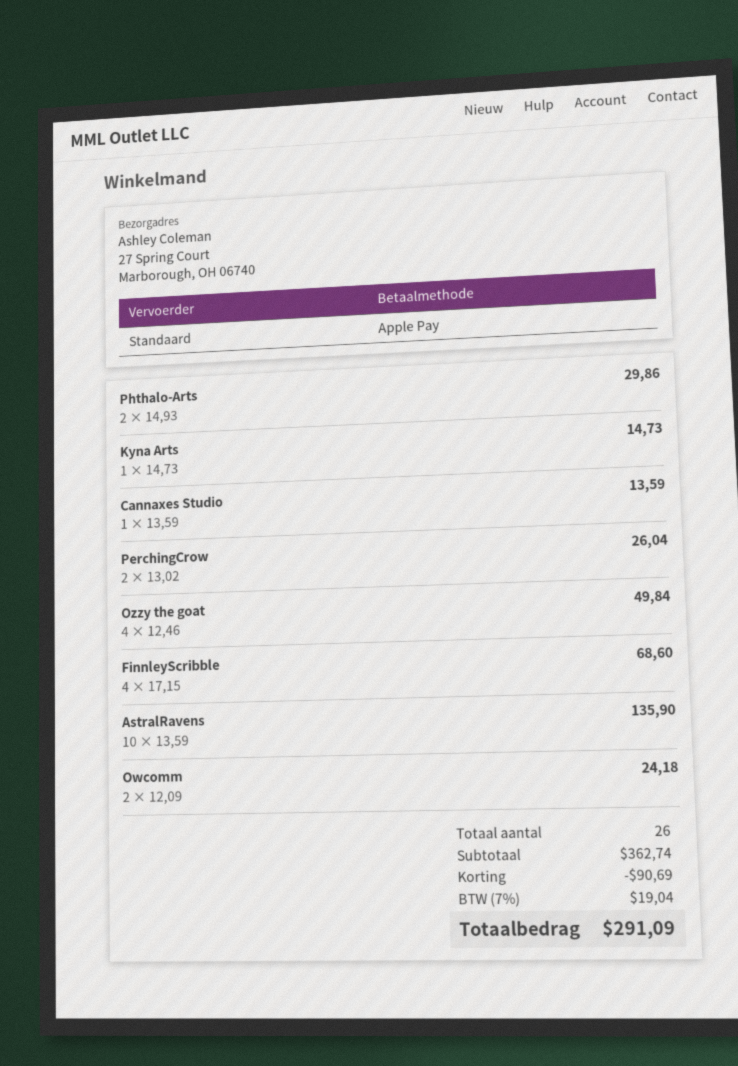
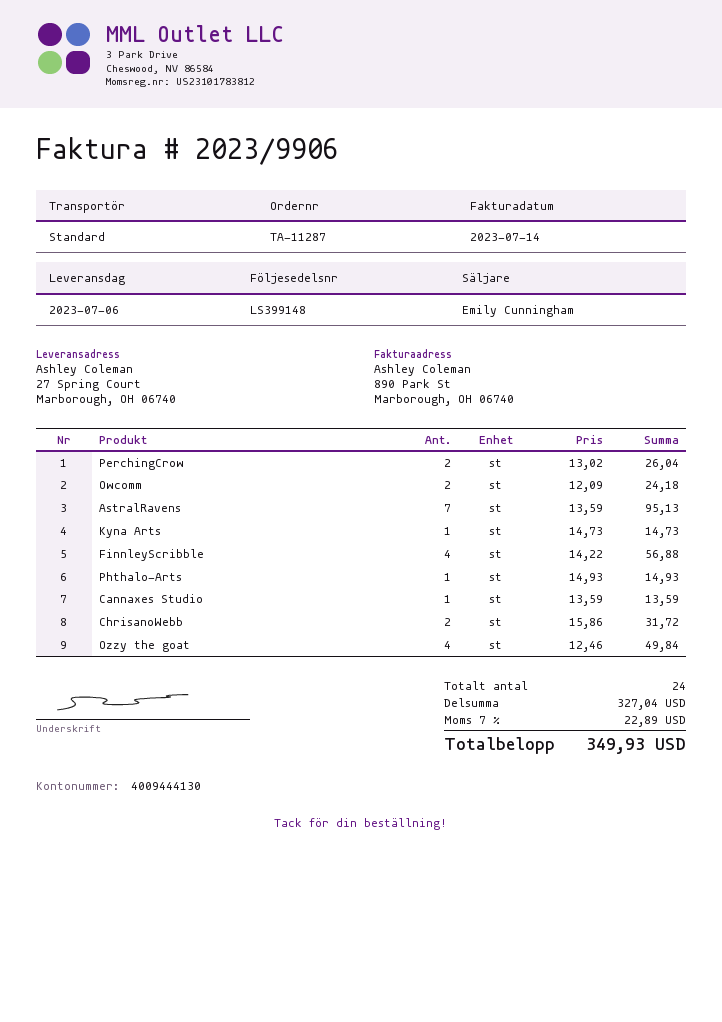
Phthalo-Arts: 2 x 14.93 = 29.86 -> 1 x 14.93 = 14.93
FinnleyScribble: 4 x 17.15 = 68.60 -> 4 x 14.22 = 56.88
AstralRavens: 10 x 13.59 = 135.90 -> 7 x 13.59 = 95.13
ChrisanoWebb: none -> 2 x 15.86 = 31.72
total quantity: 26 -> 24
subtotal: 362.74 -> 327.04
discount: 90.69 -> none
tax: 7% = 19.04 -> 7% = 22.89
total: 291.09 -> 349.93

